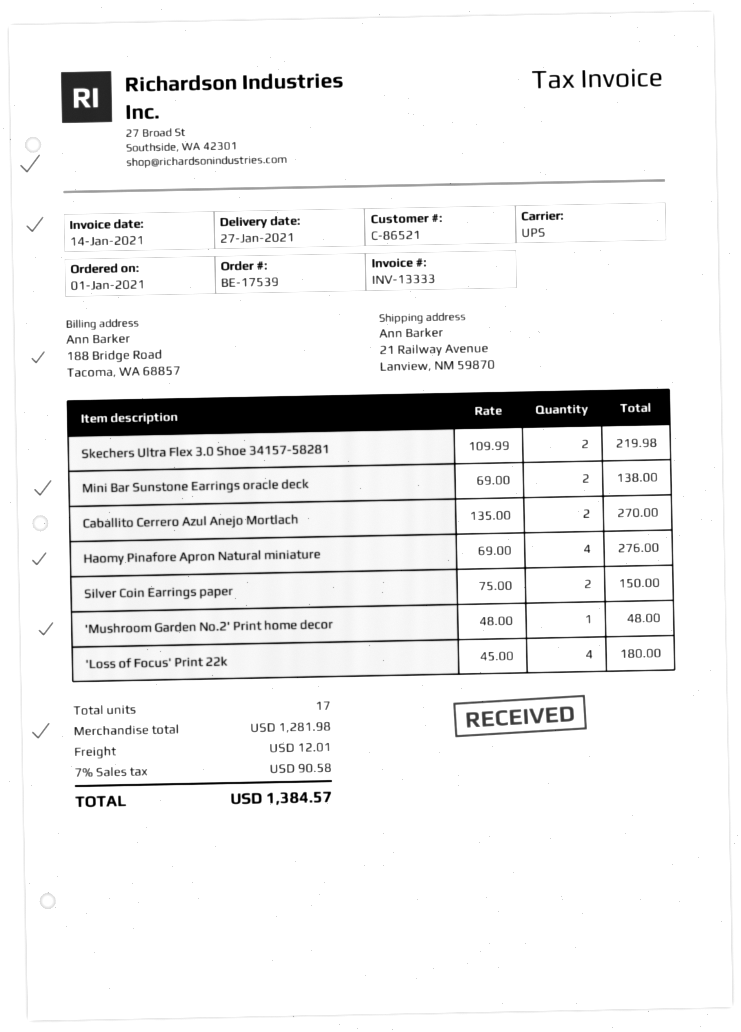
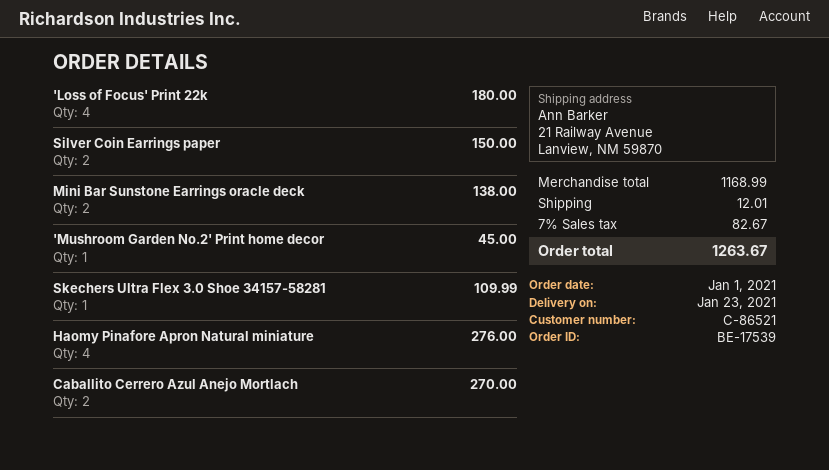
delivery date: 2021-01-27 -> 2021-01-23
Skechers Ultra Flex 3.0 Shoe 34157-58281: 2 for 219.98 -> 1 for 109.99
'Mushroom Garden No.2' Print home decor: 1 for 48.00 -> 1 for 45.00
subtotal: 1281.98 -> 1168.99
tax: 7% = 90.58 -> 7% = 82.67
total: 1384.57 -> 1263.67

